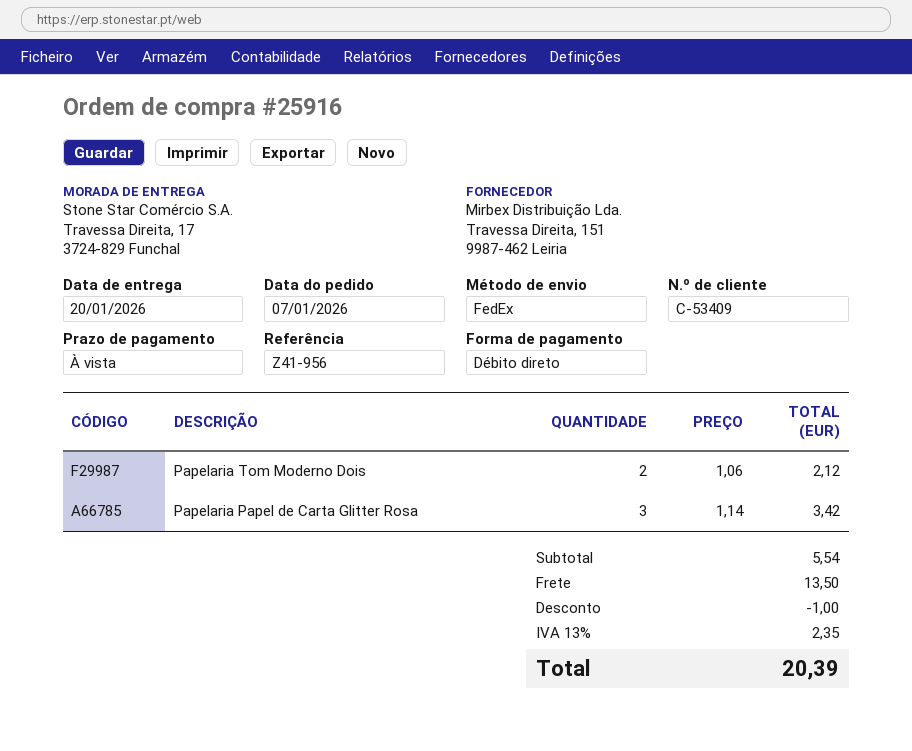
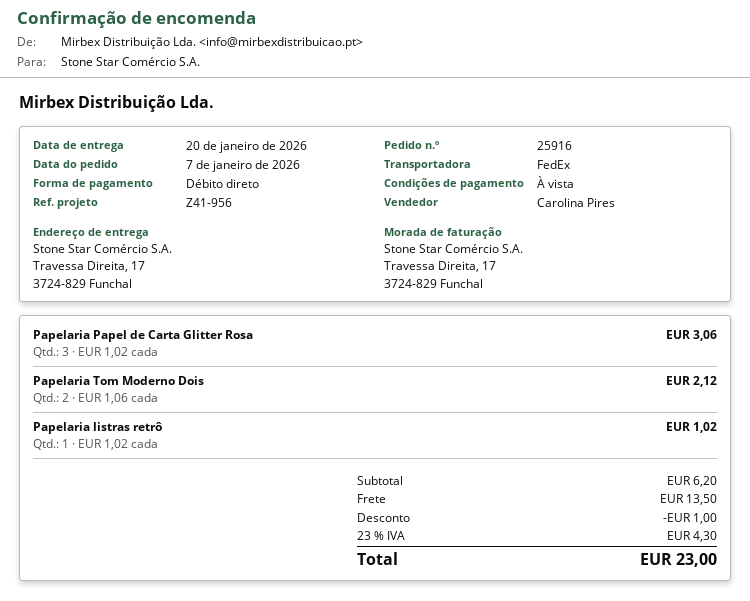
Papelaria Papel de Carta Glitter Rosa: 3 x 1.14 = 3.42 -> 3 x 1.02 = 3.06
Papelaria listras retrô: none -> 1 x 1.02 = 1.02
subtotal: 5.54 -> 6.20
tax: 13% = 2.35 -> 23% = 4.30
total: 20.39 -> 23.00

